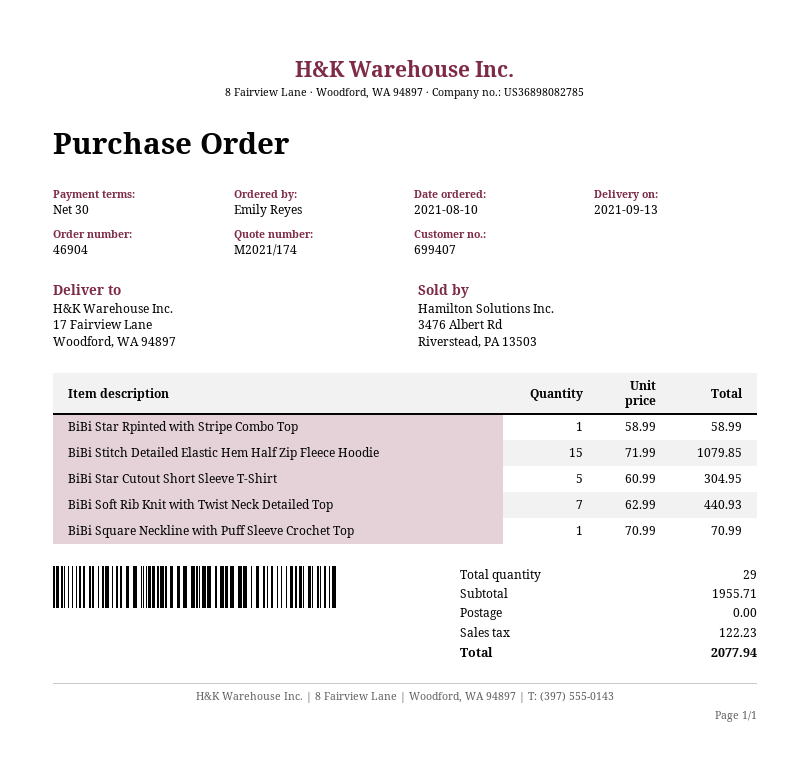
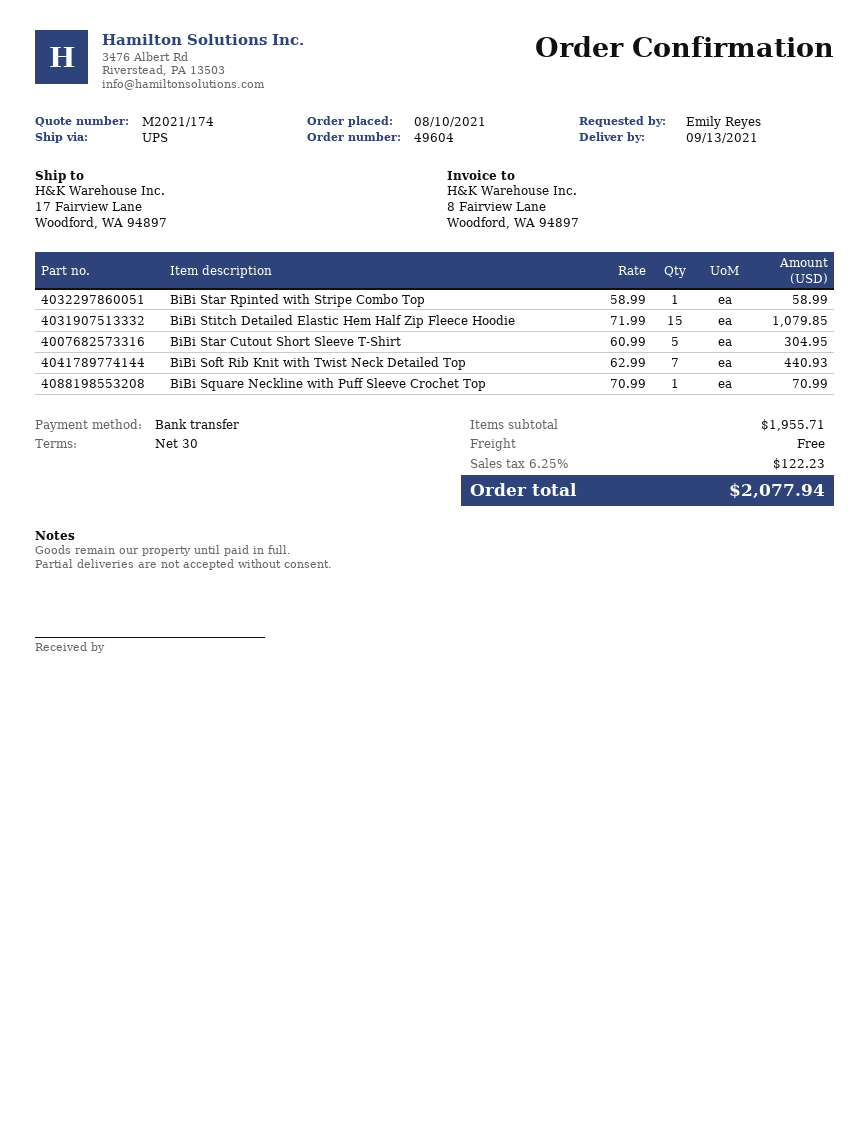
order number: 46904 -> 49604

